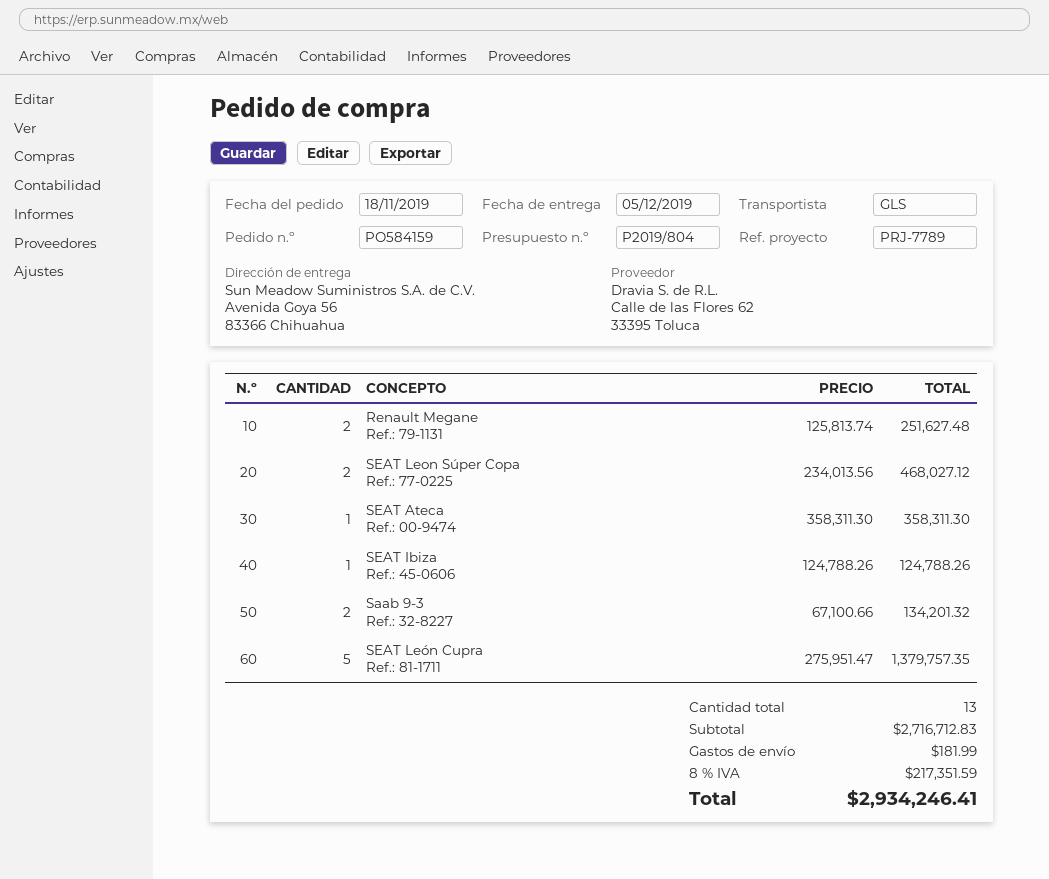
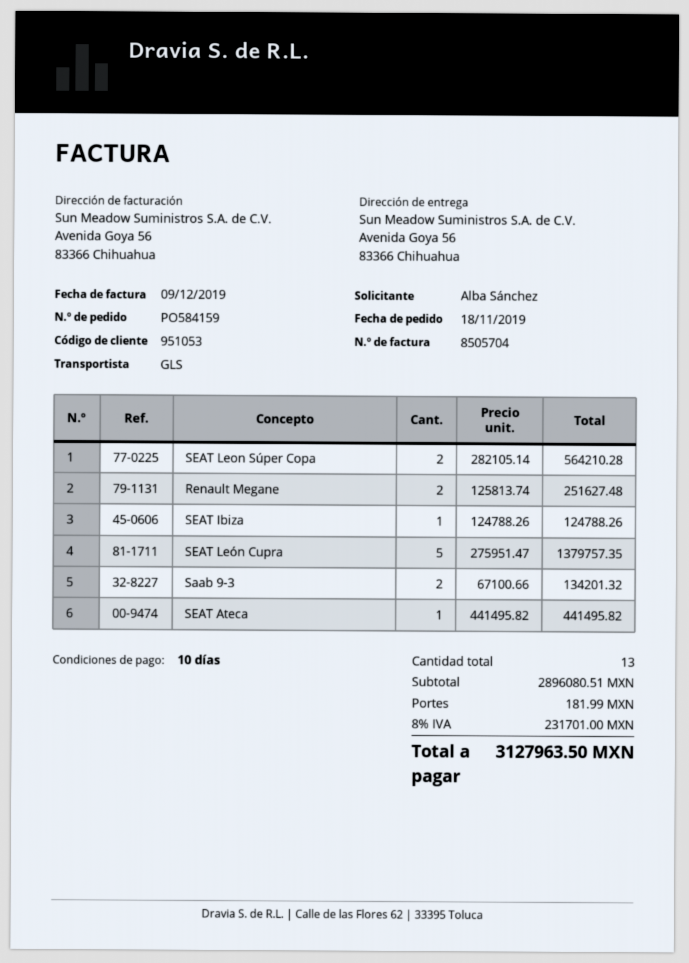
SEAT Leon Súper Copa: 2 x 234013.56 = 468027.12 -> 2 x 282105.14 = 564210.28
SEAT Ateca: 1 x 358311.30 = 358311.30 -> 1 x 441495.82 = 441495.82
subtotal: 2716712.83 -> 2896080.51
tax: 8% = 217351.59 -> 8% = 231701.00
total: 2934246.41 -> 3127963.50

